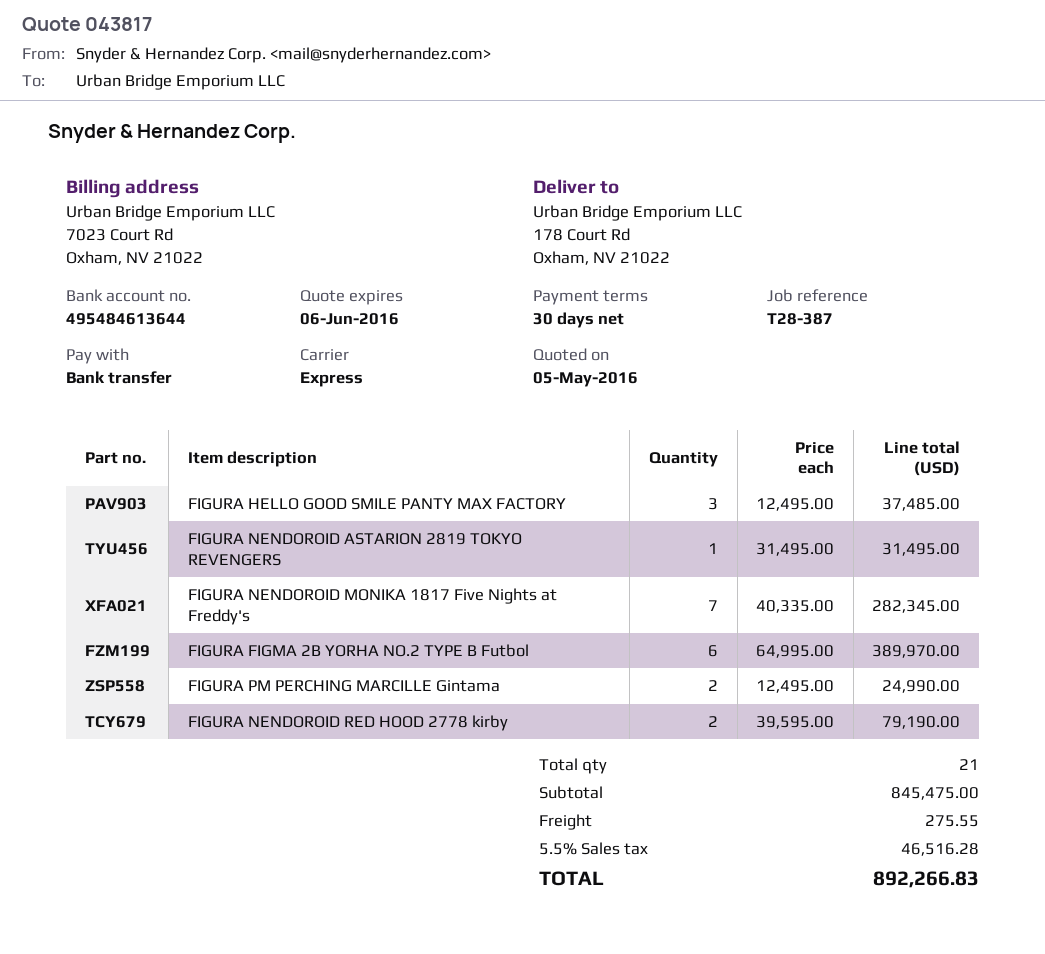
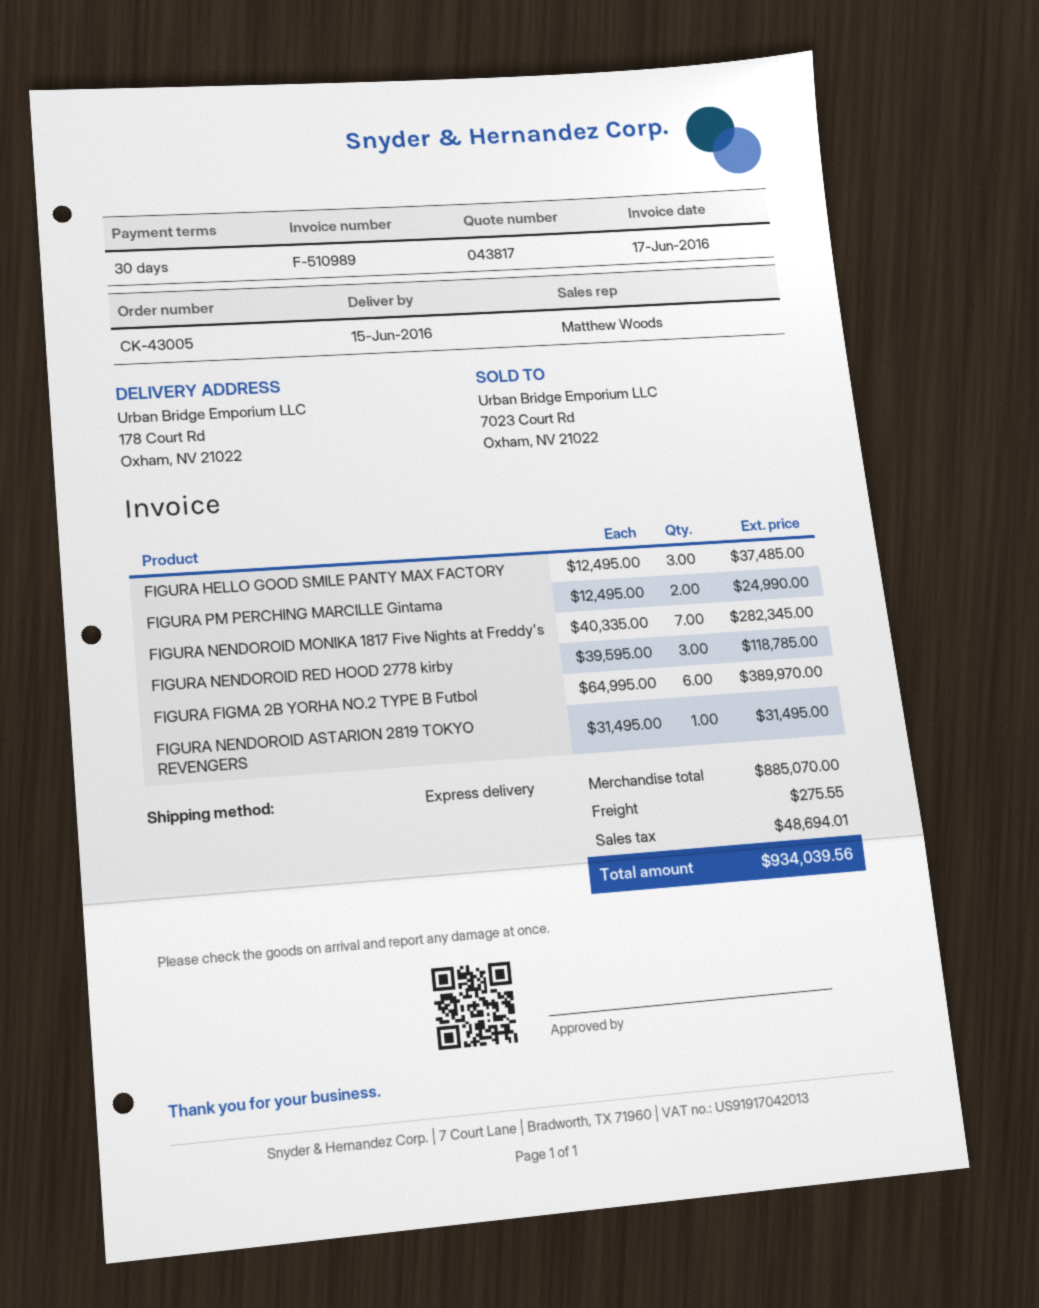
FIGURA NENDOROID RED HOOD 2778 kirby: 2 x 39595.00 = 79190.00 -> 3 x 39595.00 = 118785.00
subtotal: 845475.00 -> 885070.00
tax: 46516.28 -> 48694.01
total: 892266.83 -> 934039.56

